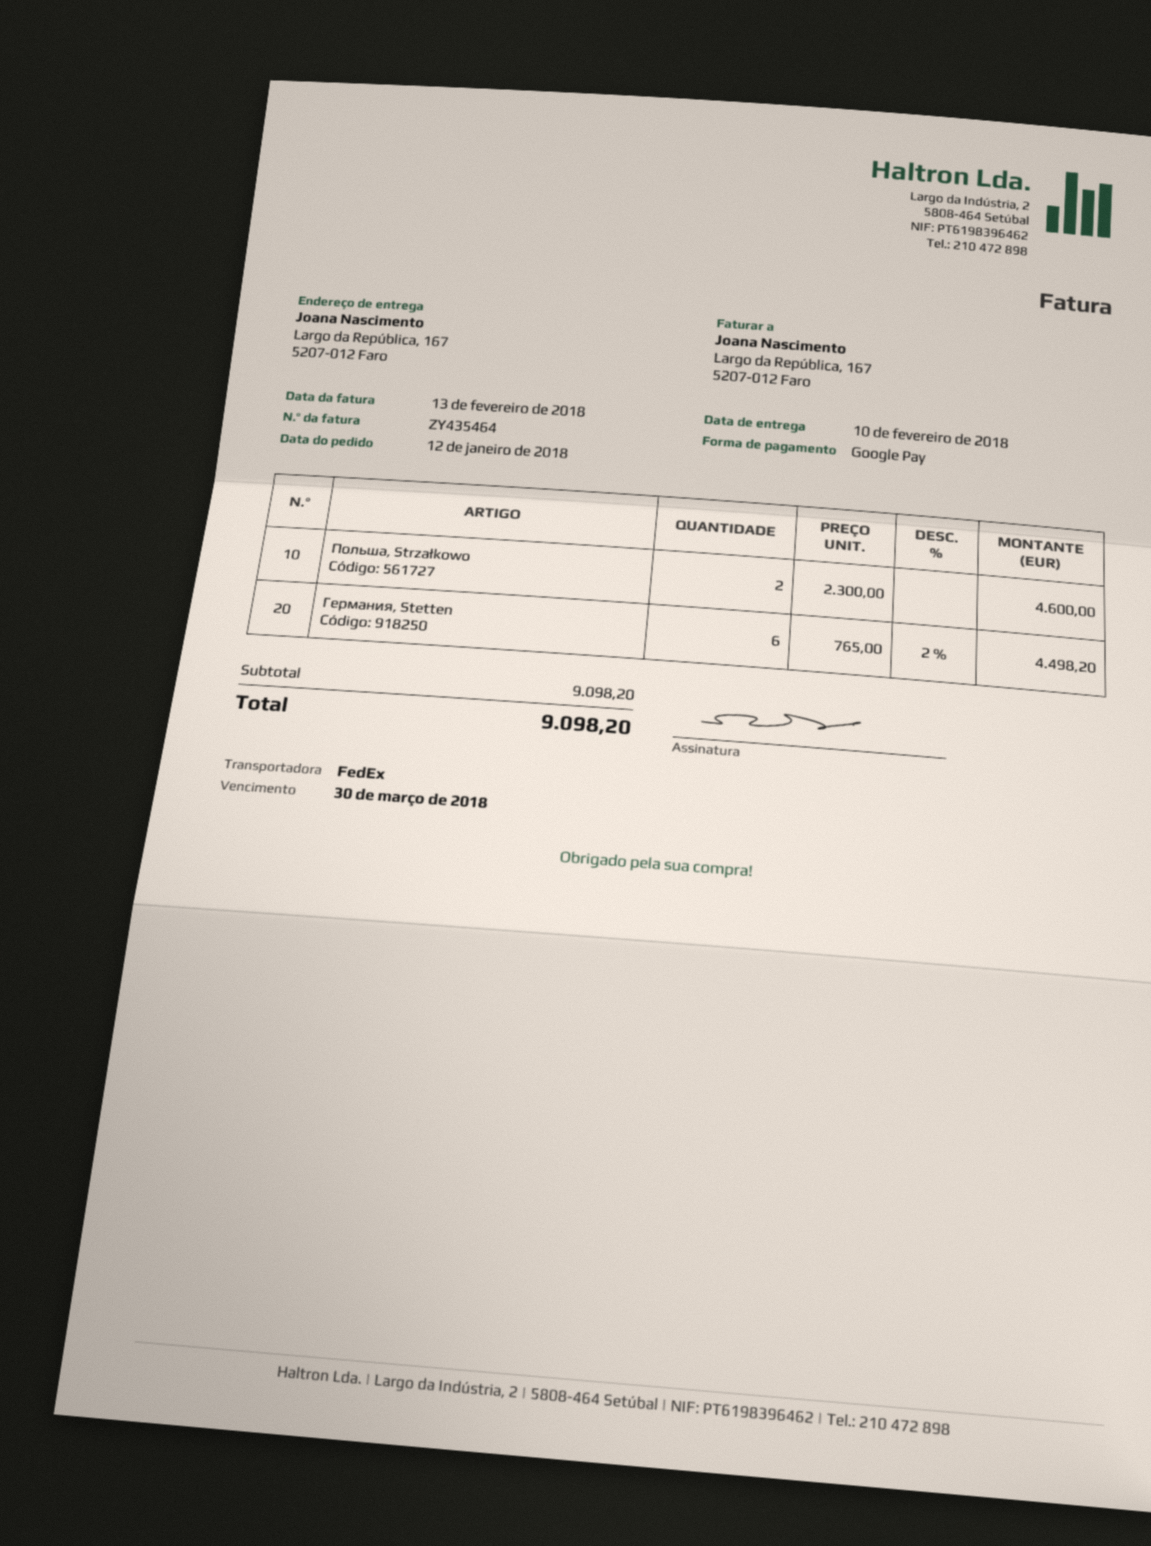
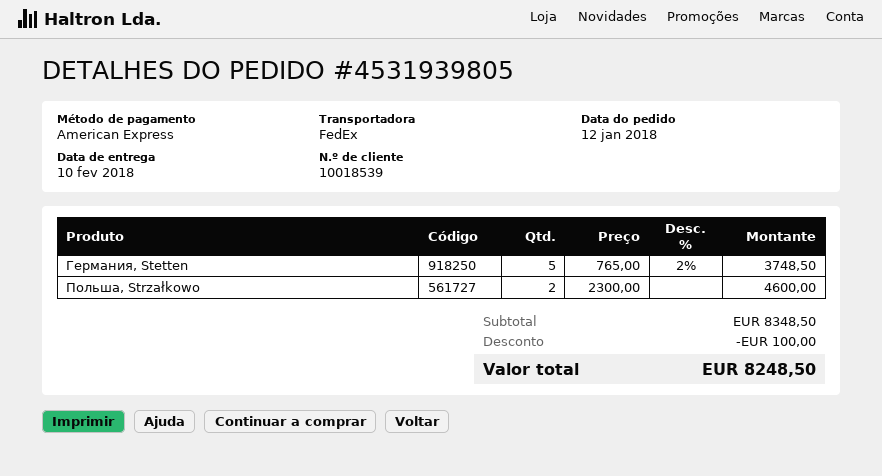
payment method: Google Pay -> American Express
Германия, Stetten: 6 x 765.00 - 2% = 4498.20 -> 5 x 765.00 - 2% = 3748.50
subtotal: 9098.20 -> 8348.50
discount: none -> 100.00
total: 9098.20 -> 8248.50

